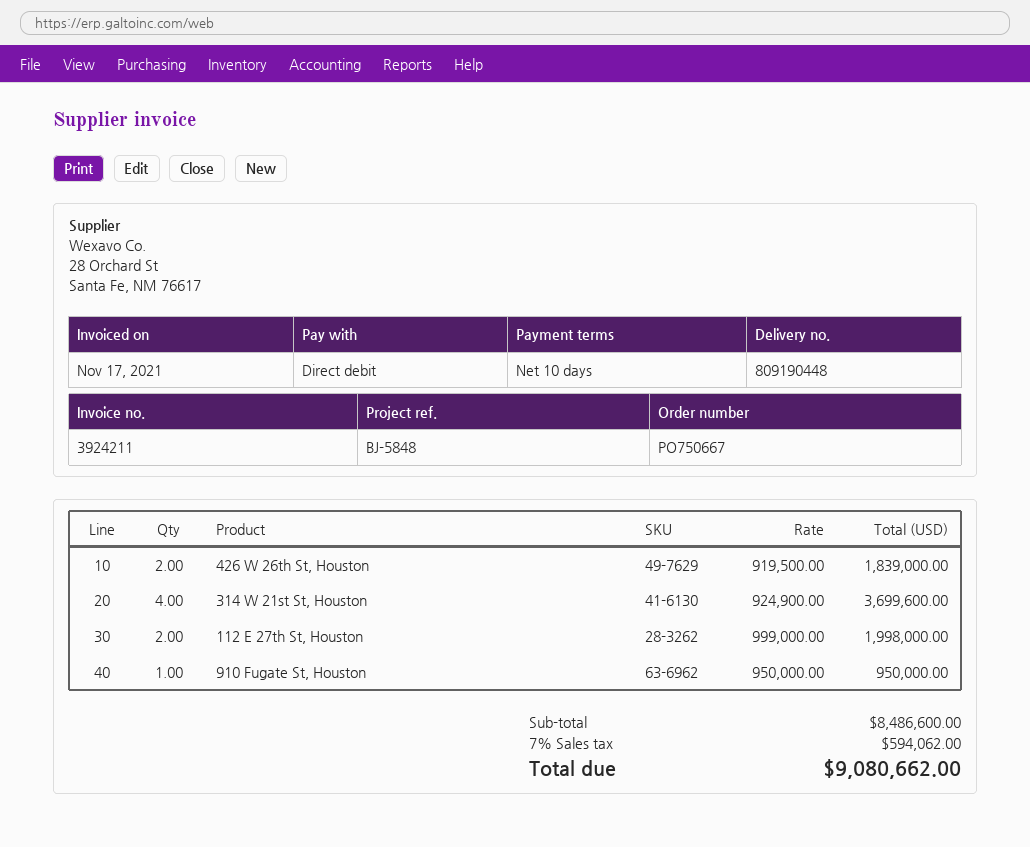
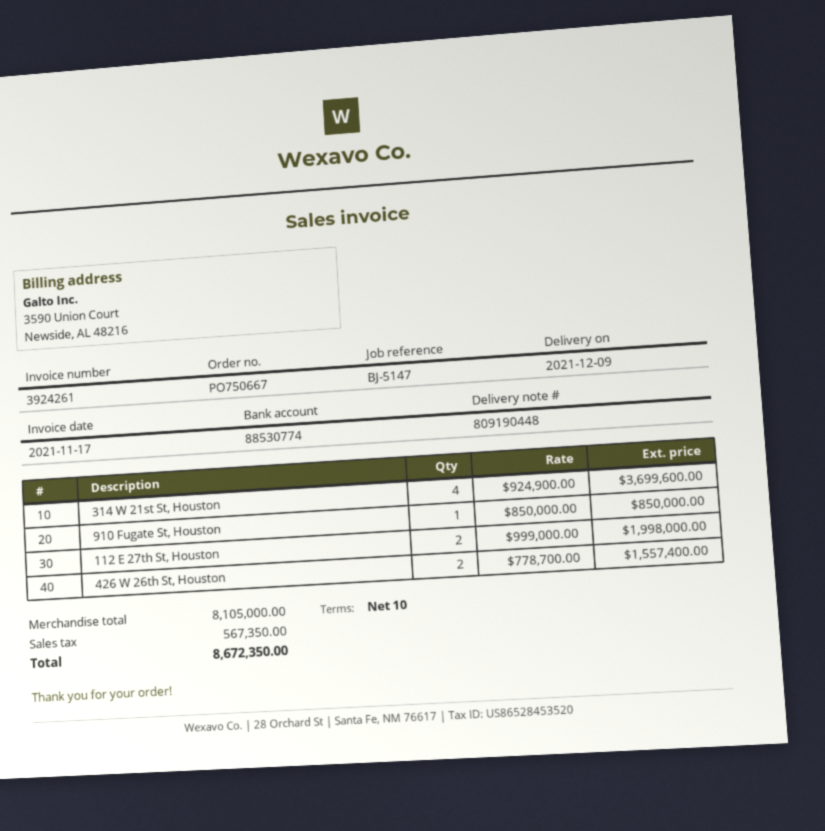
invoice number: 3924211 -> 3924261
reference: BJ-5848 -> BJ-5147
426 W 26th St, Houston: 2 x 919500.00 = 1839000.00 -> 2 x 778700.00 = 1557400.00
910 Fugate St, Houston: 1 x 950000.00 = 950000.00 -> 1 x 850000.00 = 850000.00
subtotal: 8486600.00 -> 8105000.00
tax: 594062.00 -> 567350.00
total: 9080662.00 -> 8672350.00

